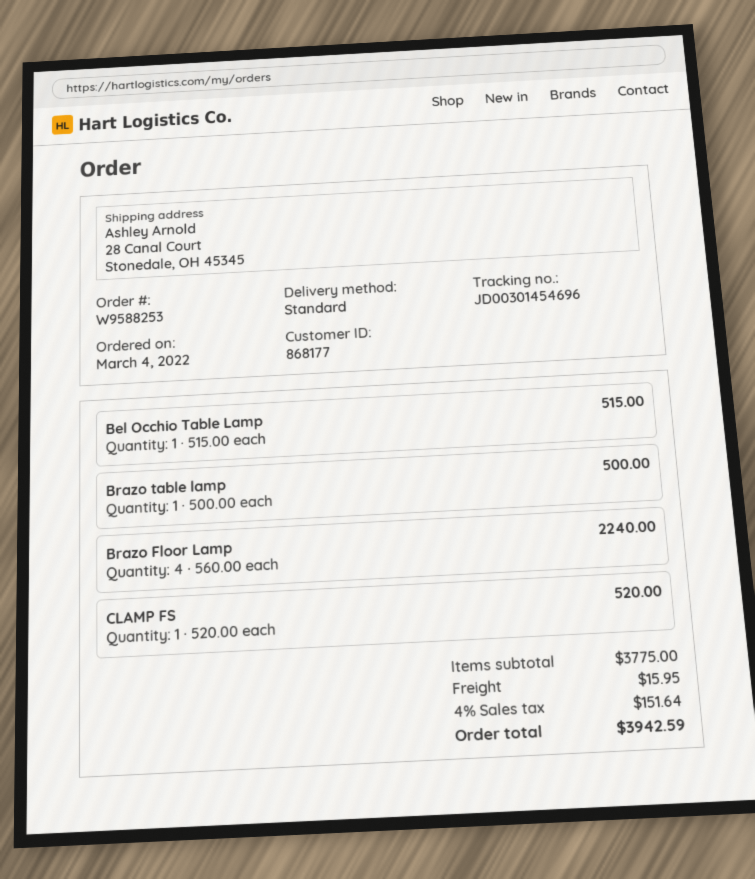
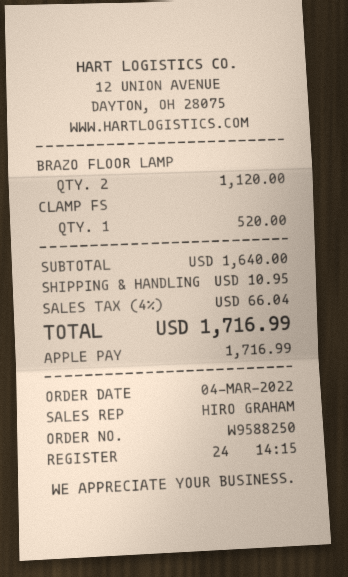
order number: W9588253 -> W9588250
Bel Occhio Table Lamp: 1 for 515.00 -> none
Brazo table lamp: 1 for 500.00 -> none
Brazo Floor Lamp: 4 for 2240.00 -> 2 for 1120.00
subtotal: 3775.00 -> 1640.00
shipping: 15.95 -> 10.95
tax: 4% = 151.64 -> 4% = 66.04
total: 3942.59 -> 1716.99

